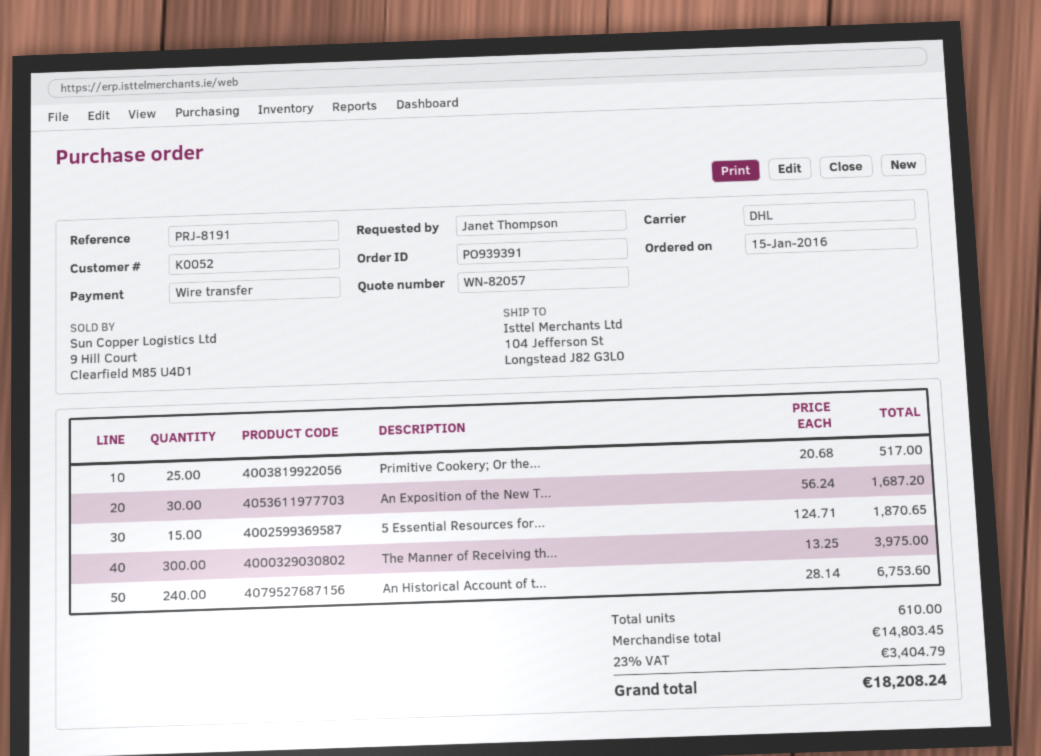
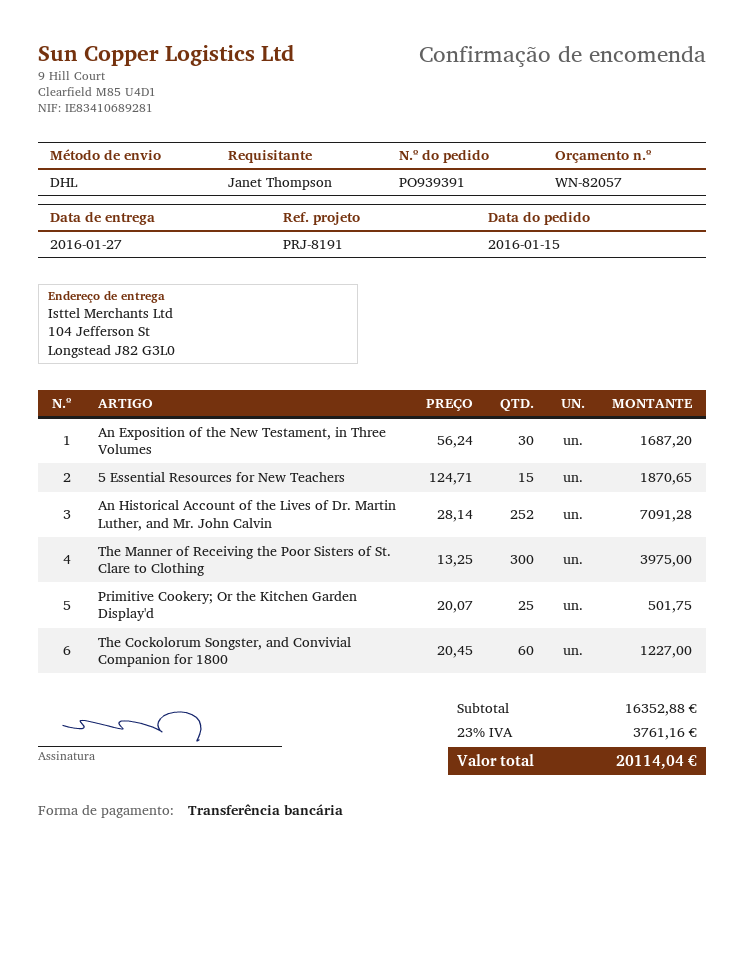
Primitive Cookery; Or the...: 25 x 20.68 = 517.00 -> 25 x 20.07 = 501.75
An Historical Account of t...: 240 x 28.14 = 6753.60 -> 252 x 28.14 = 7091.28
The Cockolorum Songster, and Convivial Companion for 1800: none -> 60 x 20.45 = 1227.00
subtotal: 14803.45 -> 16352.88
tax: 23% = 3404.79 -> 23% = 3761.16
total: 18208.24 -> 20114.04

